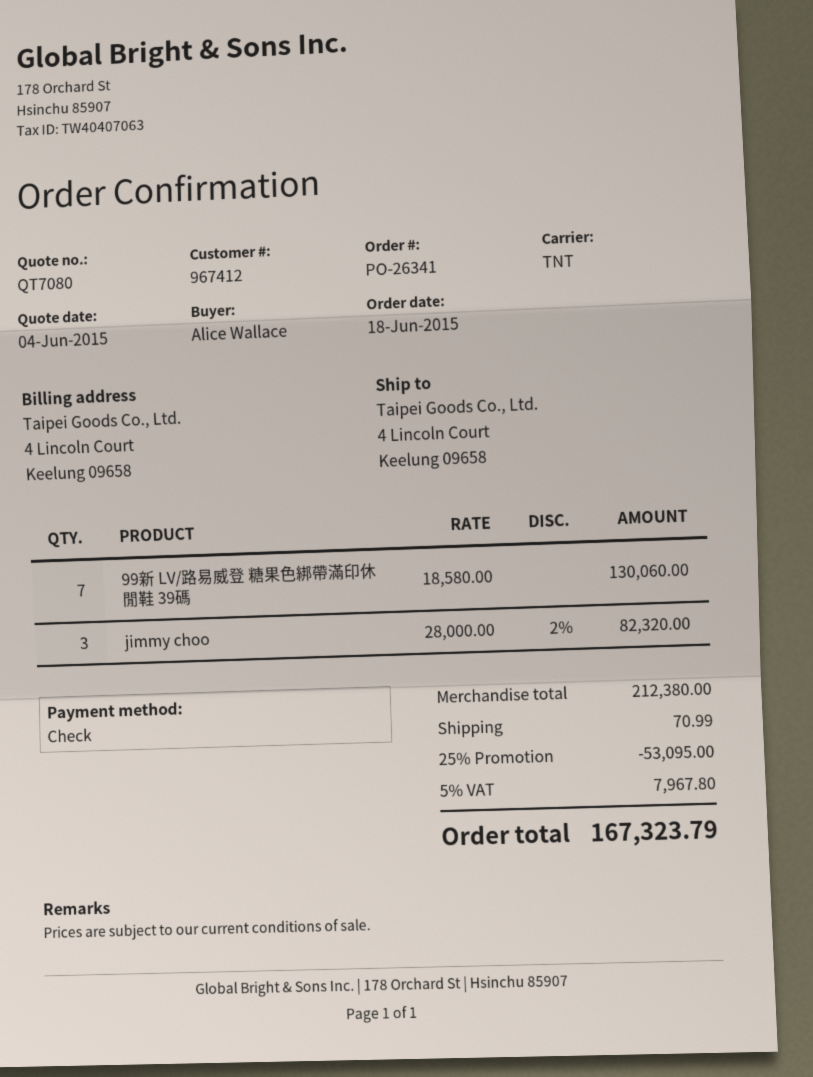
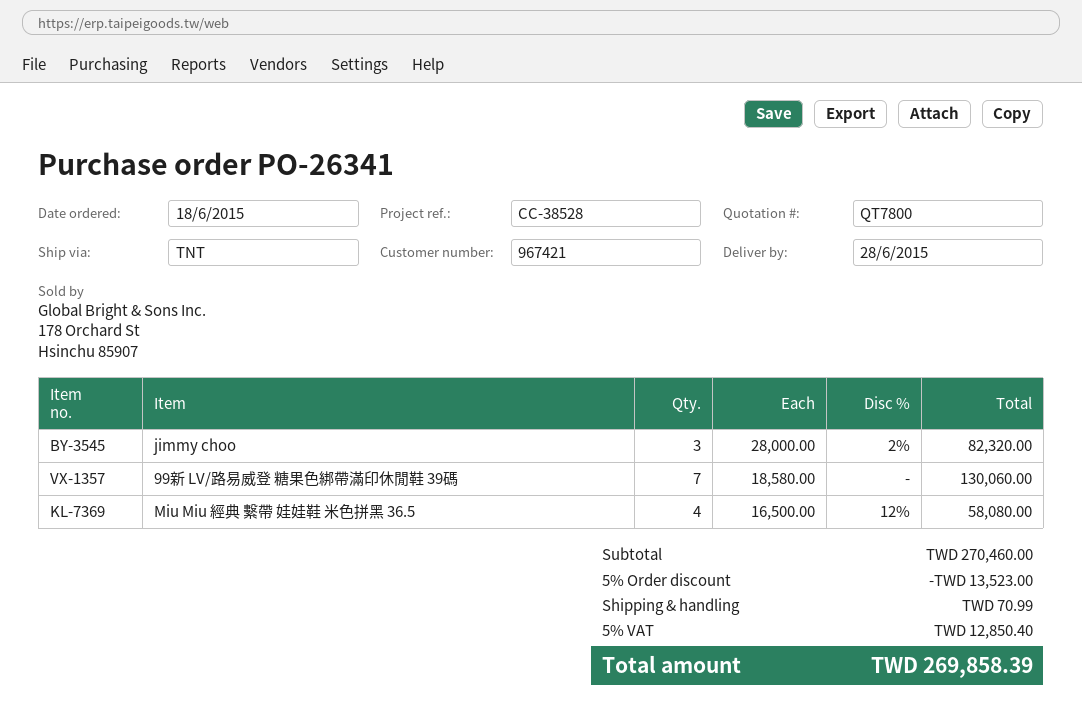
quote number: QT7080 -> QT7800
customer number: 967412 -> 967421
Miu Miu 經典 繫帶 娃娃鞋 米色拼黑 36.5: none -> 4 x 16500.00 - 12% = 58080.00
subtotal: 212380.00 -> 270460.00
discount: 25% = 53095.00 -> 5% = 13523.00
tax: 5% = 7967.80 -> 5% = 12850.40
total: 167323.79 -> 269858.39

